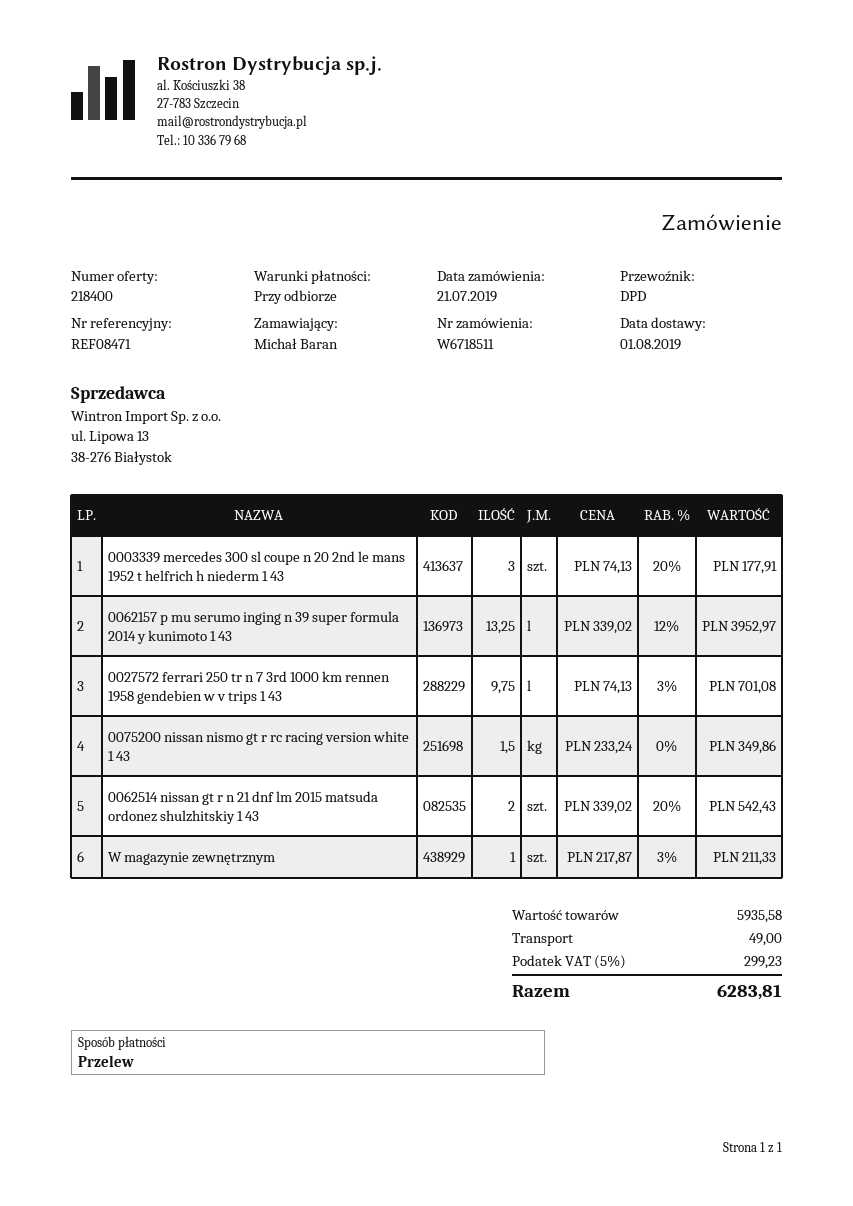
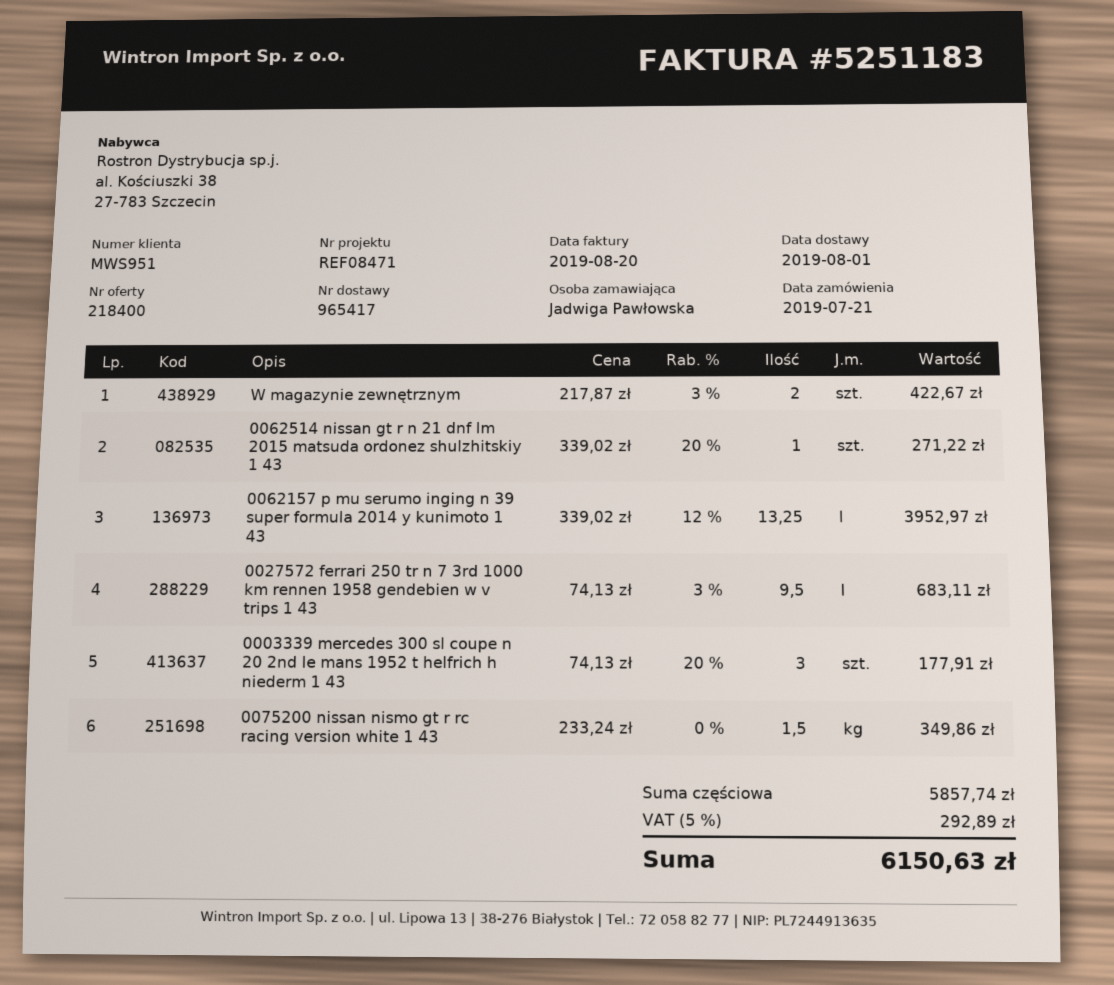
ordered by: Michał Baran -> Jadwiga Pawłowska
0027572 ferrari 250 tr n 7 3rd 1000 km rennen 1958 gendebien w v trips 1 43: 9.75 x 74.13 - 3% = 701.08 -> 9.5 x 74.13 - 3% = 683.11
0062514 nissan gt r n 21 dnf lm 2015 matsuda ordonez shulzhitskiy 1 43: 2 x 339.02 - 20% = 542.43 -> 1 x 339.02 - 20% = 271.22
W magazynie zewnętrznym: 1 x 217.87 - 3% = 211.33 -> 2 x 217.87 - 3% = 422.67
subtotal: 5935.58 -> 5857.74
shipping: 49.00 -> none
tax: 5% = 299.23 -> 5% = 292.89
total: 6283.81 -> 6150.63

